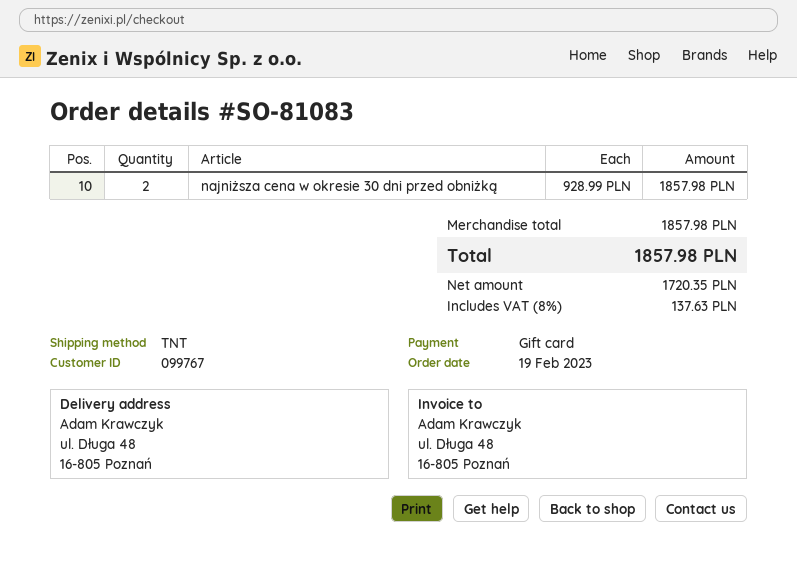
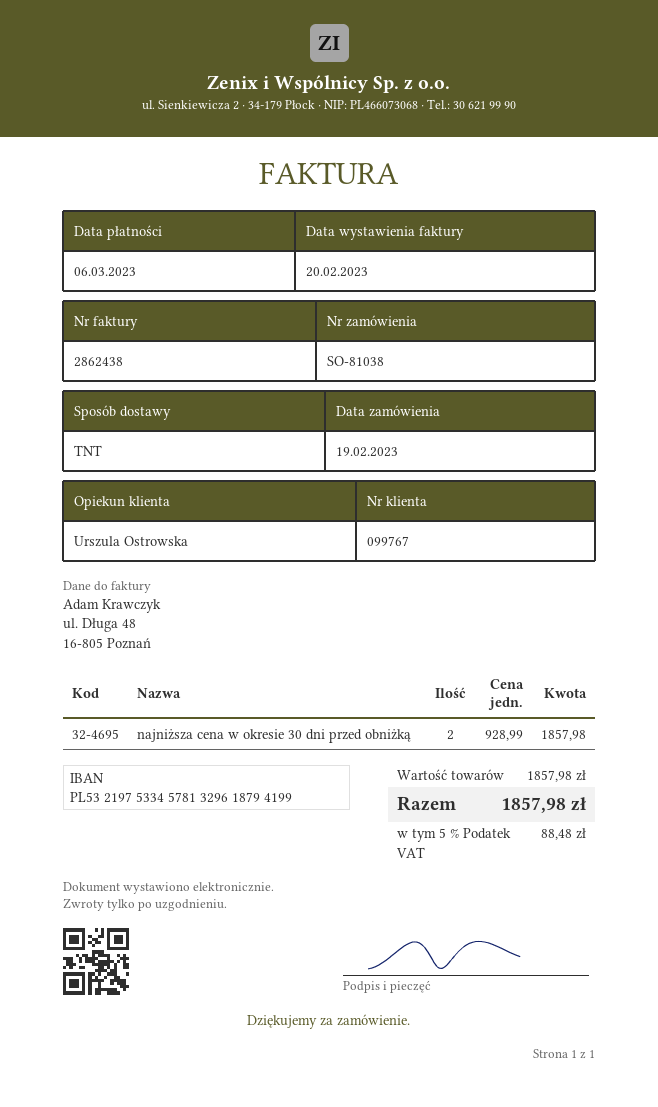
order number: SO-81083 -> SO-81038
tax: 8% = 137.63 -> 5% = 88.48

